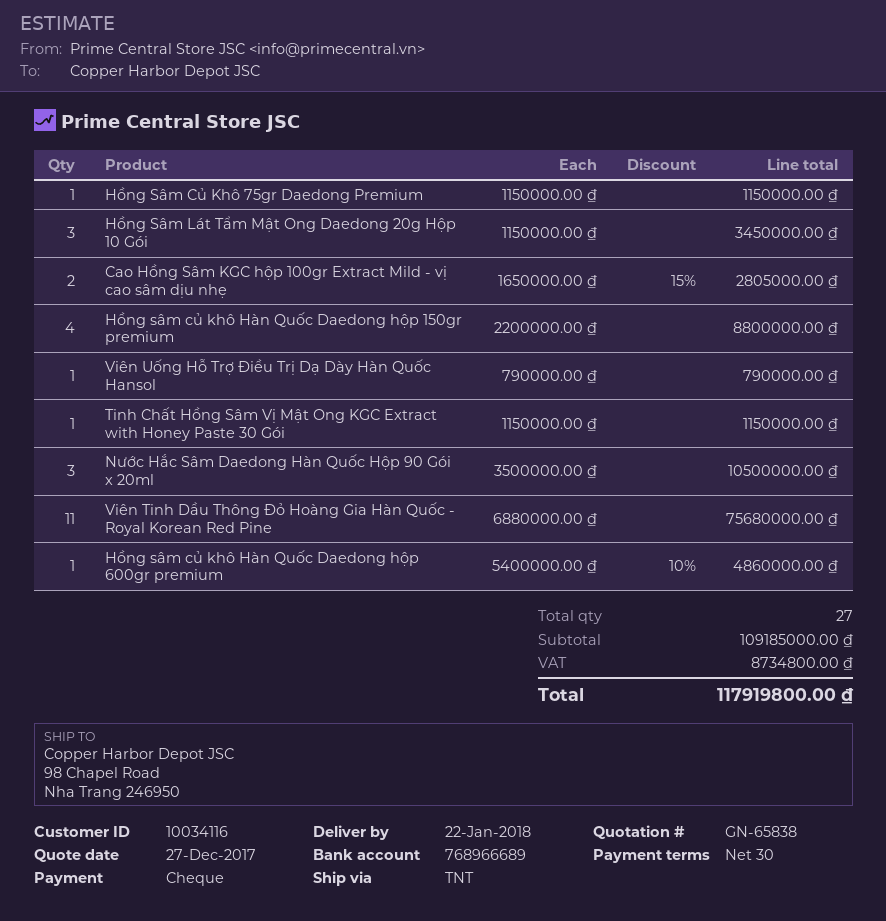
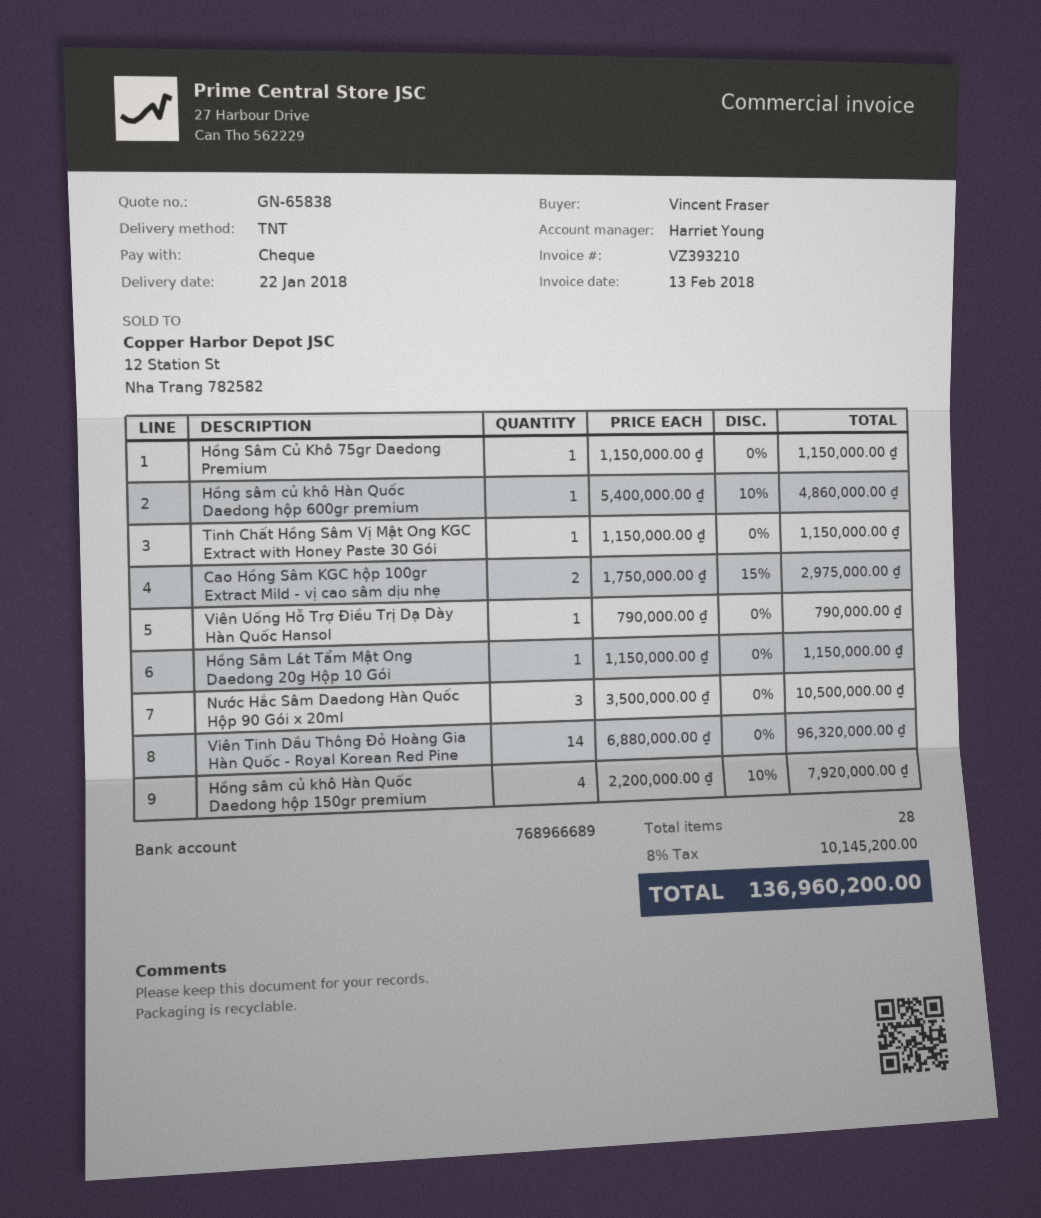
Hồng Sâm Lát Tẩm Mật Ong Daedong 20g Hộp 10 Gói: 3 x 1150000.00 = 3450000.00 -> 1 x 1150000.00 = 1150000.00
Cao Hồng Sâm KGC hộp 100gr Extract Mild - vị cao sâm dịu nhẹ: 2 x 1650000.00 - 15% = 2805000.00 -> 2 x 1750000.00 - 15% = 2975000.00
Hồng sâm củ khô Hàn Quốc Daedong hộp 150gr premium: 4 x 2200000.00 = 8800000.00 -> 4 x 2200000.00 - 10% = 7920000.00
Viên Tinh Dầu Thông Đỏ Hoàng Gia Hàn Quốc - Royal Korean Red Pine: 11 x 6880000.00 = 75680000.00 -> 14 x 6880000.00 = 96320000.00
total quantity: 27 -> 28
tax: 8734800.00 -> 10145200.00
total: 117919800.00 -> 136960200.00

